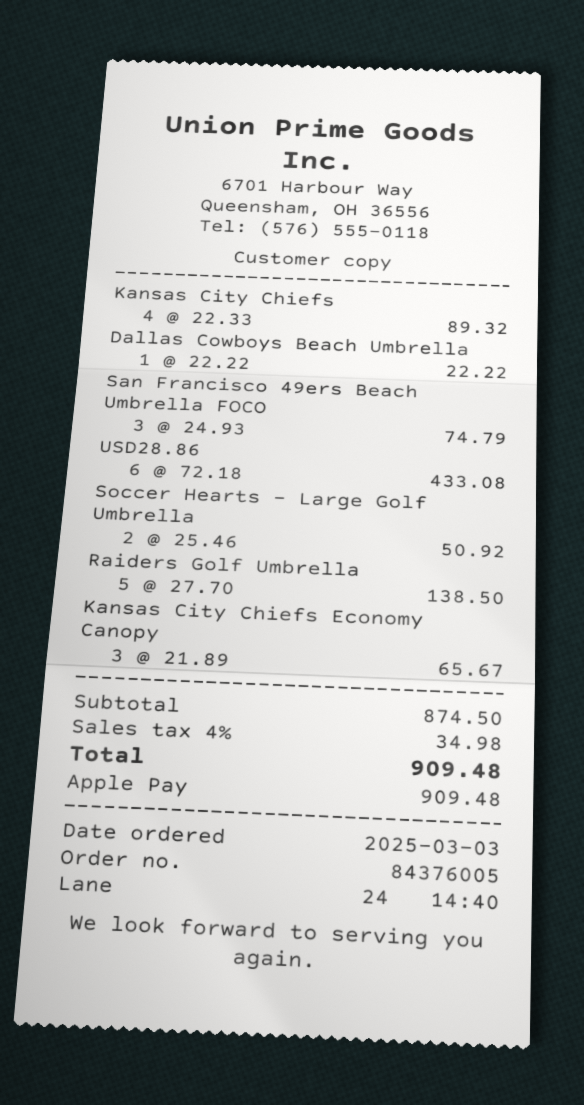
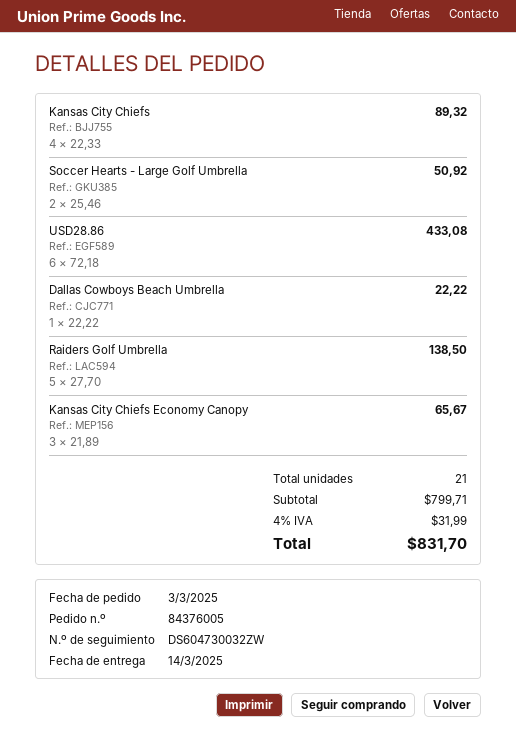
San Francisco 49ers Beach Umbrella FOCO: 3 x 24.93 = 74.79 -> none
subtotal: 874.50 -> 799.71
tax: 4% = 34.98 -> 4% = 31.99
total: 909.48 -> 831.70

